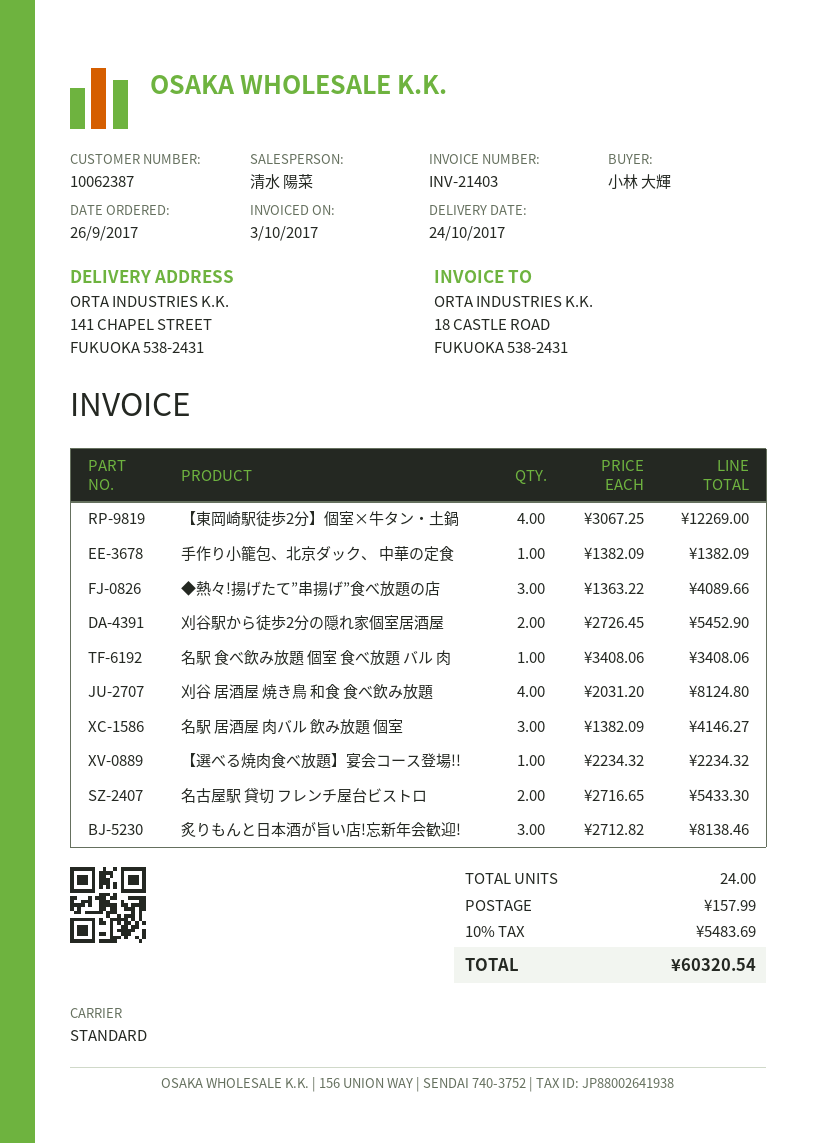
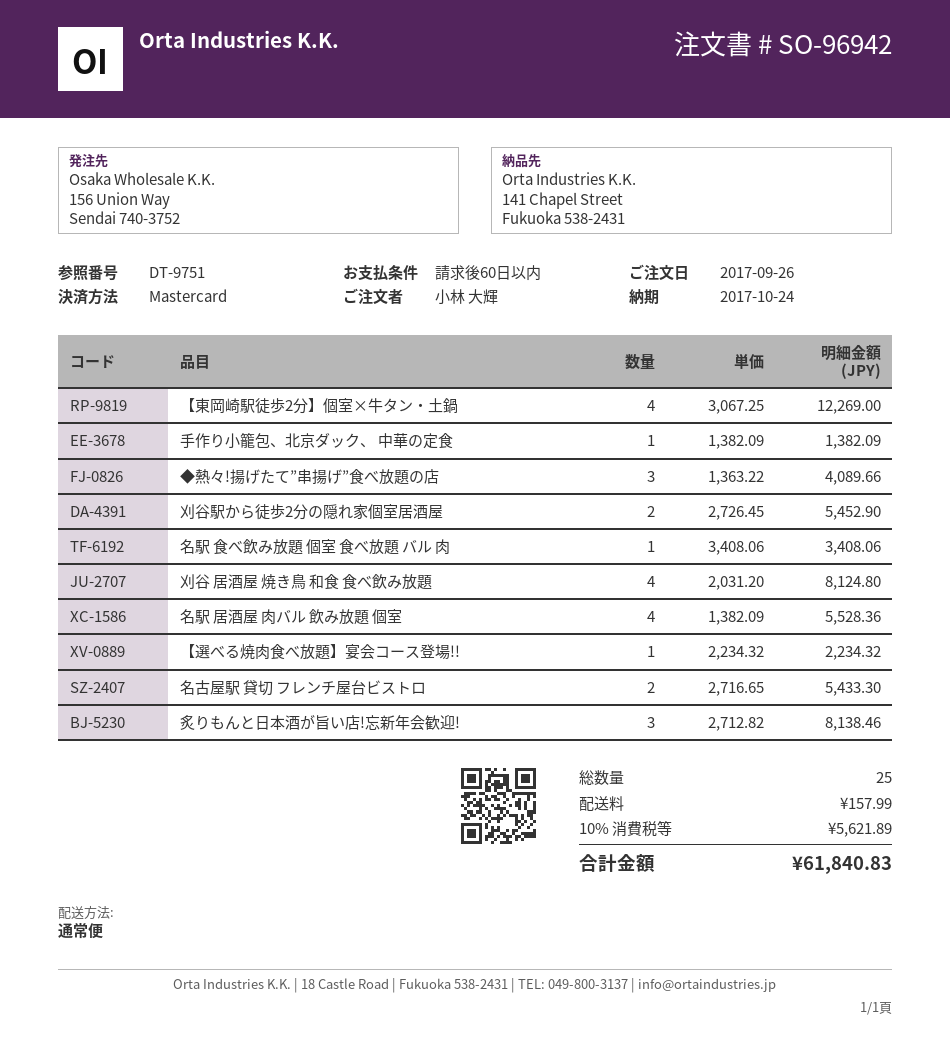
名駅 居酒屋 肉バル 飲み放題 個室: 3 x 1382.09 = 4146.27 -> 4 x 1382.09 = 5528.36
total quantity: 24 -> 25
tax: 10% = 5483.69 -> 10% = 5621.89
total: 60320.54 -> 61840.83

